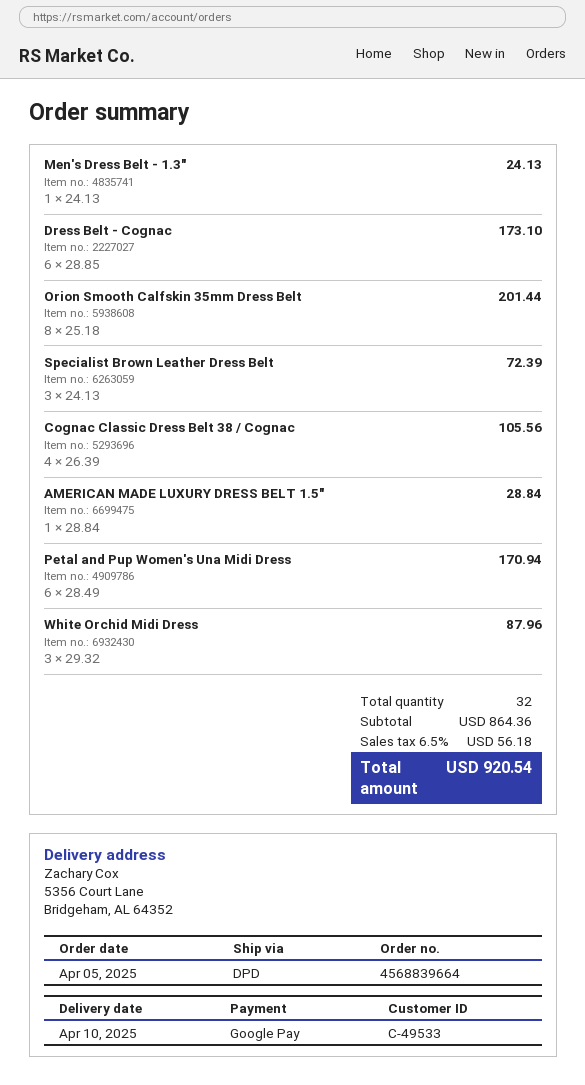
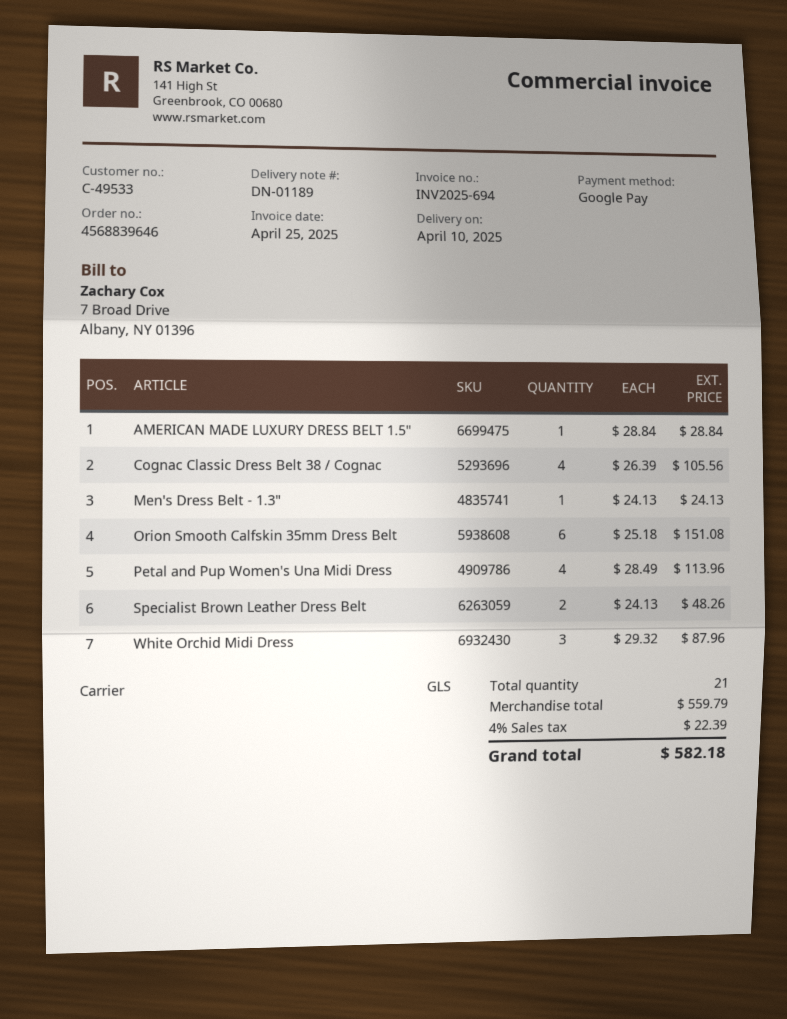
order number: 4568839664 -> 4568839646
shipping method: DPD -> GLS
Dress Belt - Cognac: 6 x 28.85 = 173.10 -> none
Orion Smooth Calfskin 35mm Dress Belt: 8 x 25.18 = 201.44 -> 6 x 25.18 = 151.08
Specialist Brown Leather Dress Belt: 3 x 24.13 = 72.39 -> 2 x 24.13 = 48.26
Petal and Pup Women's Una Midi Dress: 6 x 28.49 = 170.94 -> 4 x 28.49 = 113.96
total quantity: 32 -> 21
subtotal: 864.36 -> 559.79
tax: 6.5% = 56.18 -> 4% = 22.39
total: 920.54 -> 582.18

